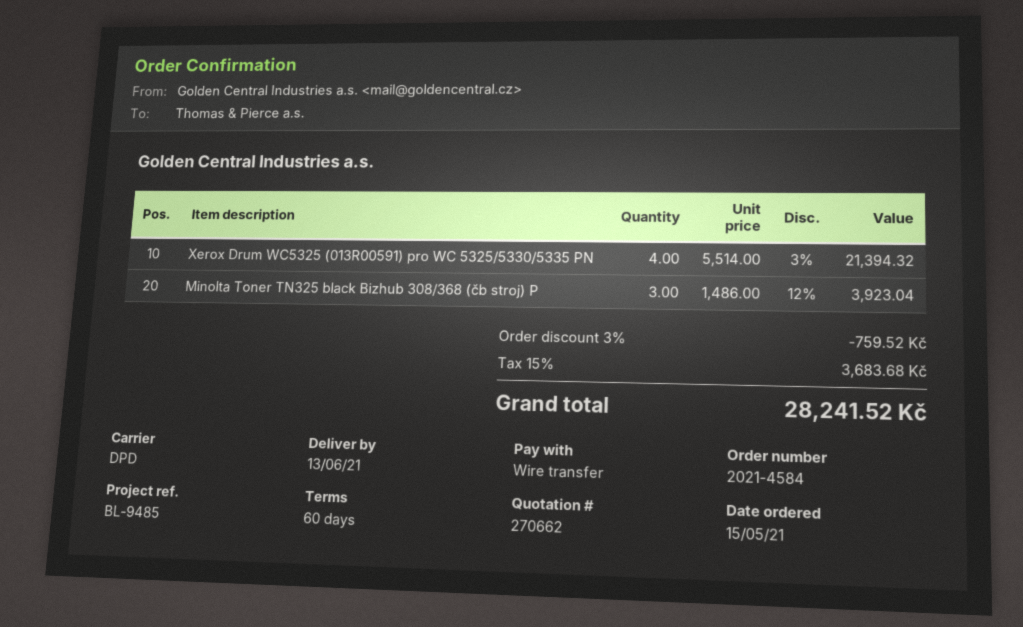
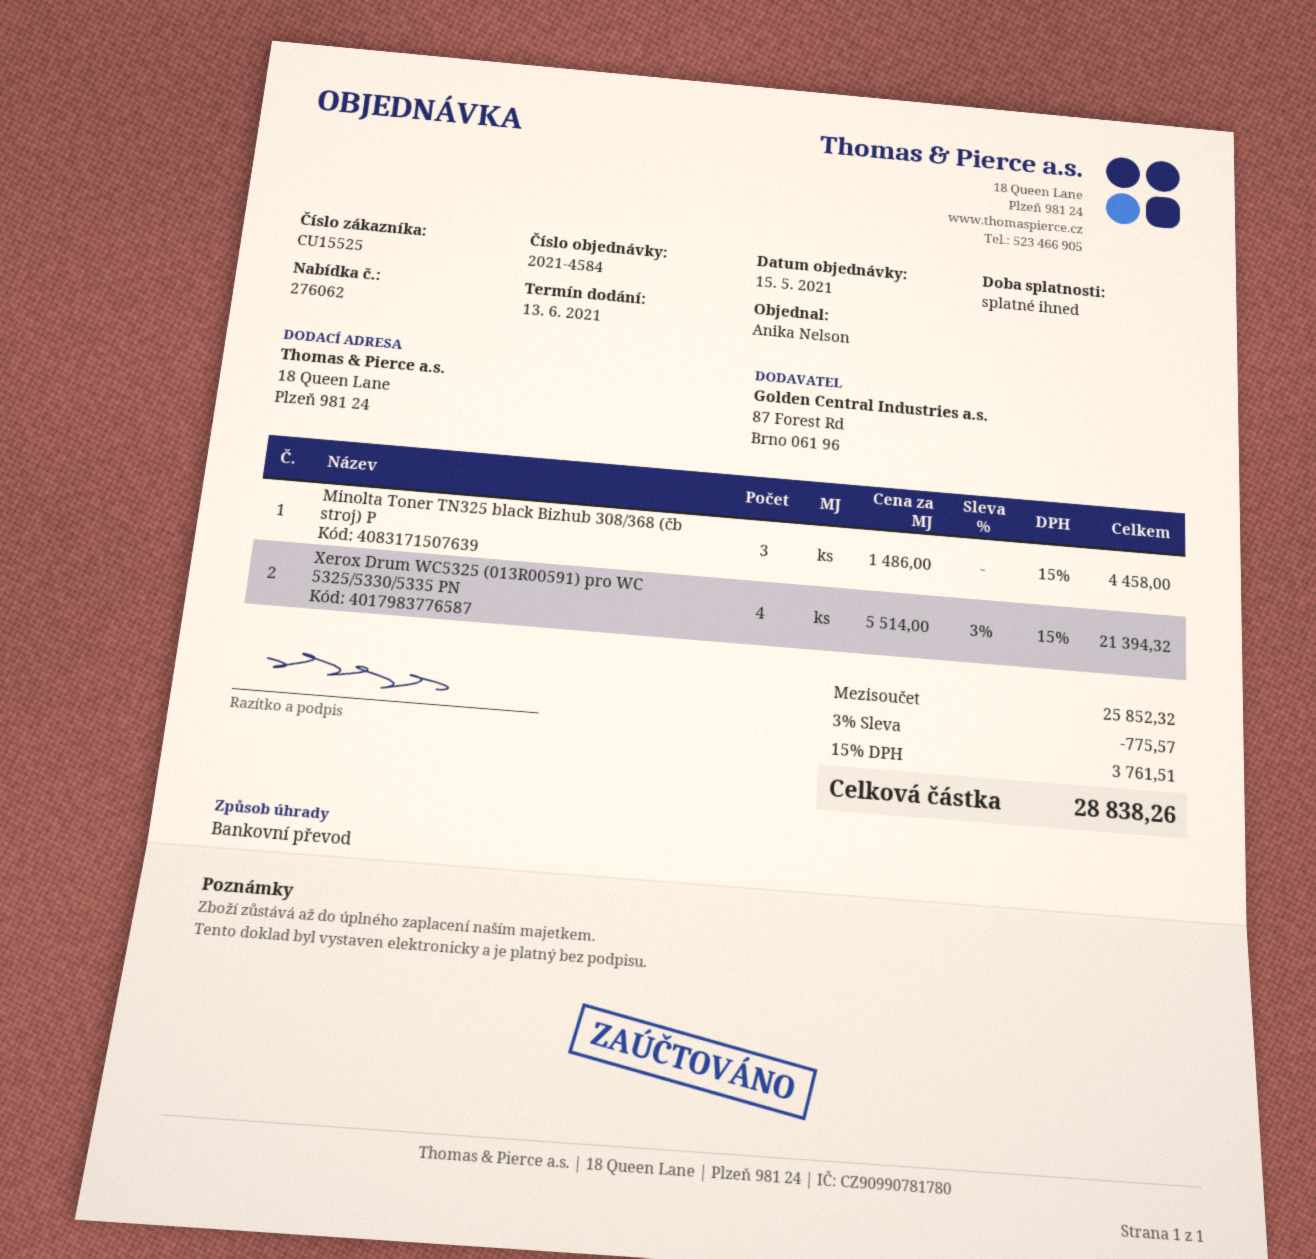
quote number: 270662 -> 276062
payment terms: 60 days -> on receipt
Minolta Toner TN325 black Bizhub 308/368 (čb stroj) P: 3 x 1486.00 - 12% = 3923.04 -> 3 x 1486.00 = 4458.00
discount: 3% = 759.52 -> 3% = 775.57
tax: 15% = 3683.68 -> 15% = 3761.51
total: 28241.52 -> 28838.26

